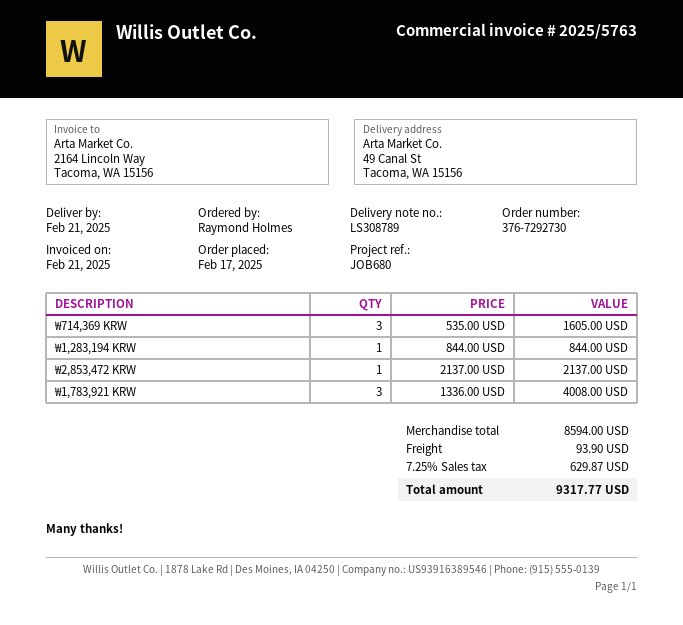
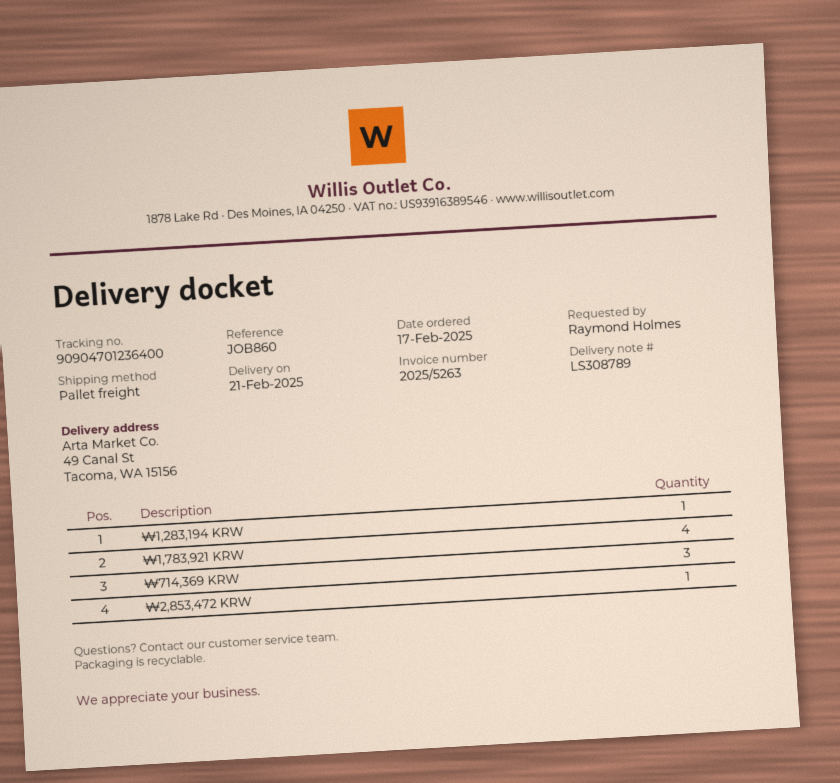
invoice number: 2025/5763 -> 2025/5263
reference: JOB680 -> JOB860
₩1,783,921 KRW: 3 -> 4

